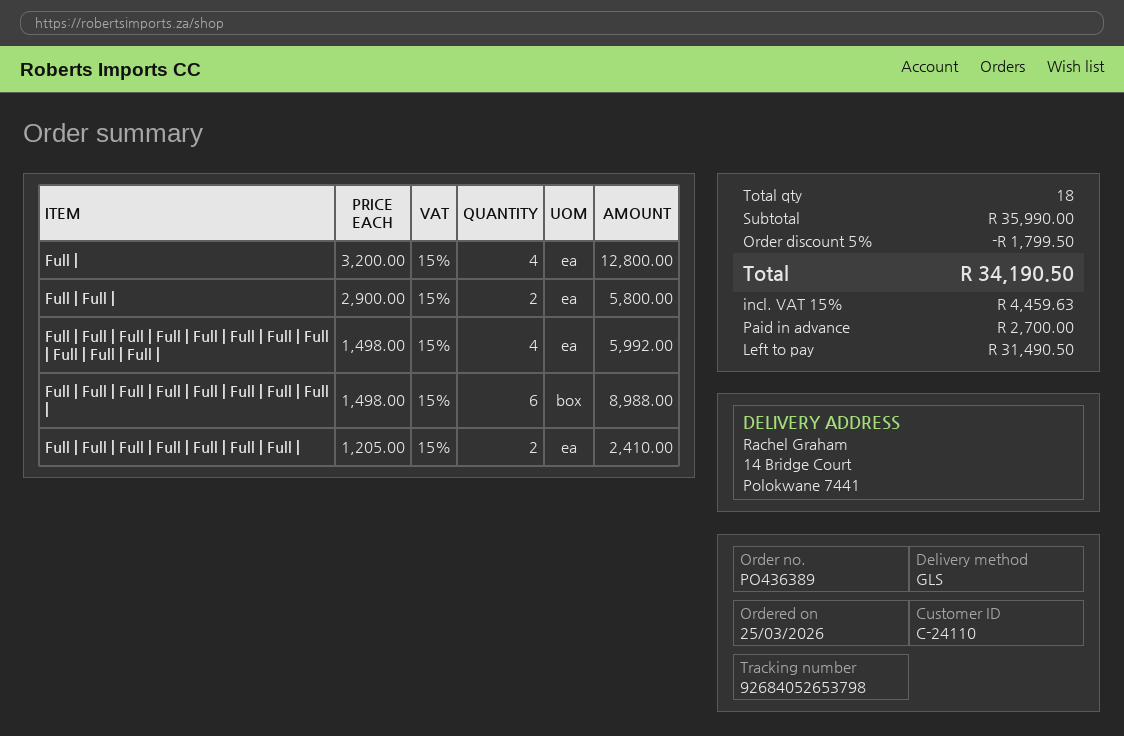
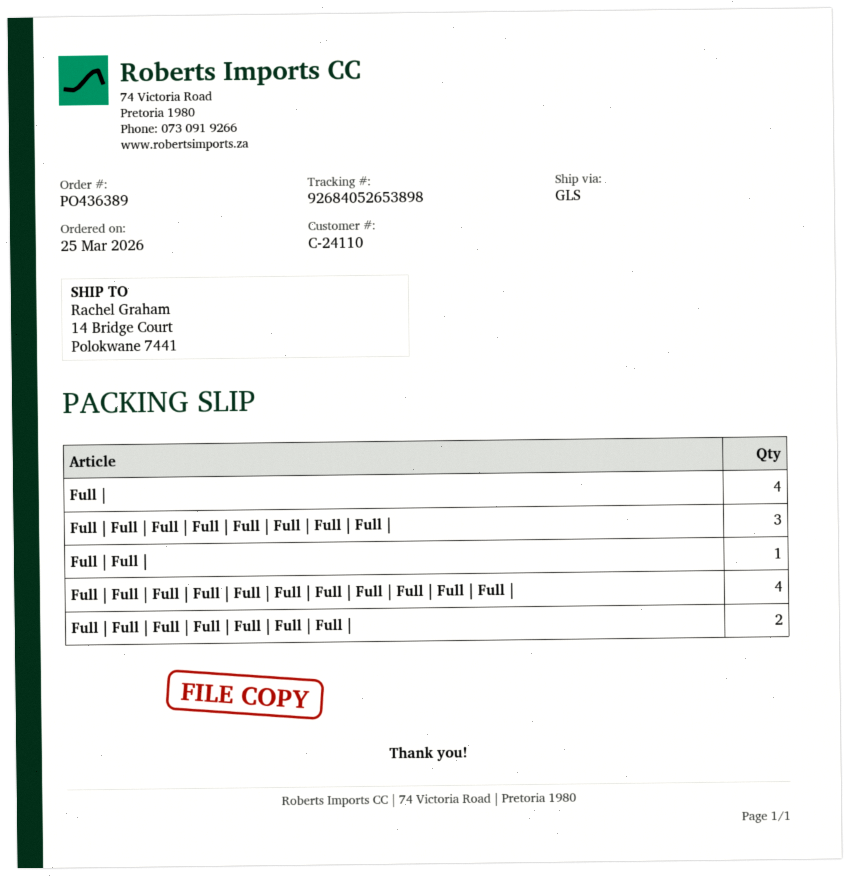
tracking number: 92684052653798 -> 92684052653898
Full | Full |: 2 -> 1
Full | Full | Full | Full | Full | Full | Full | Full |: 6 -> 3

